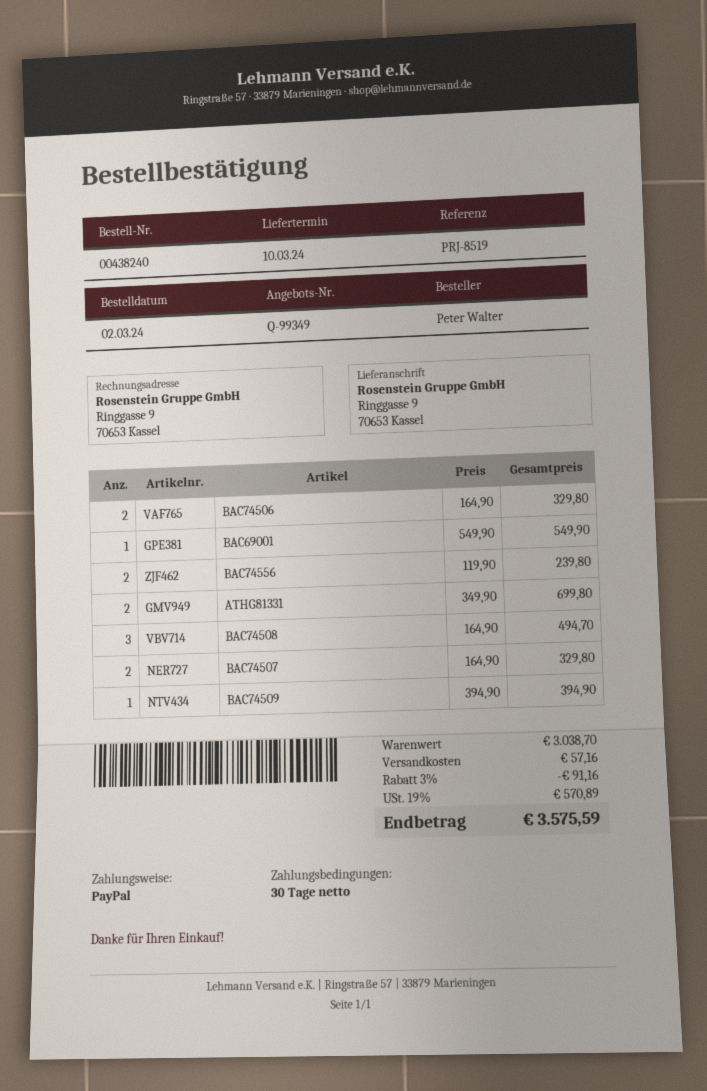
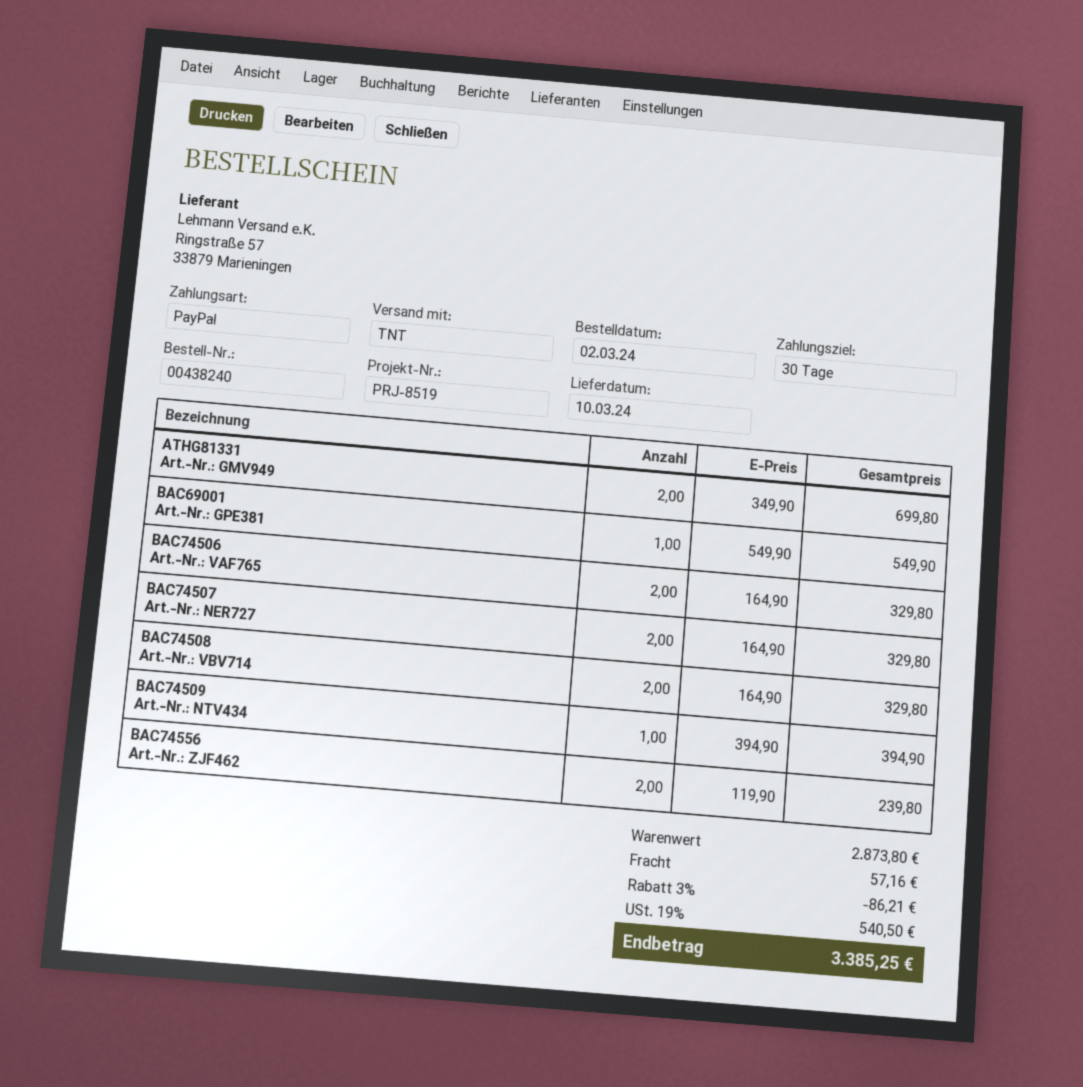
BAC74508: 3 x 164.90 = 494.70 -> 2 x 164.90 = 329.80
subtotal: 3038.70 -> 2873.80
discount: 3% = 91.16 -> 3% = 86.21
tax: 19% = 570.89 -> 19% = 540.50
total: 3575.59 -> 3385.25

